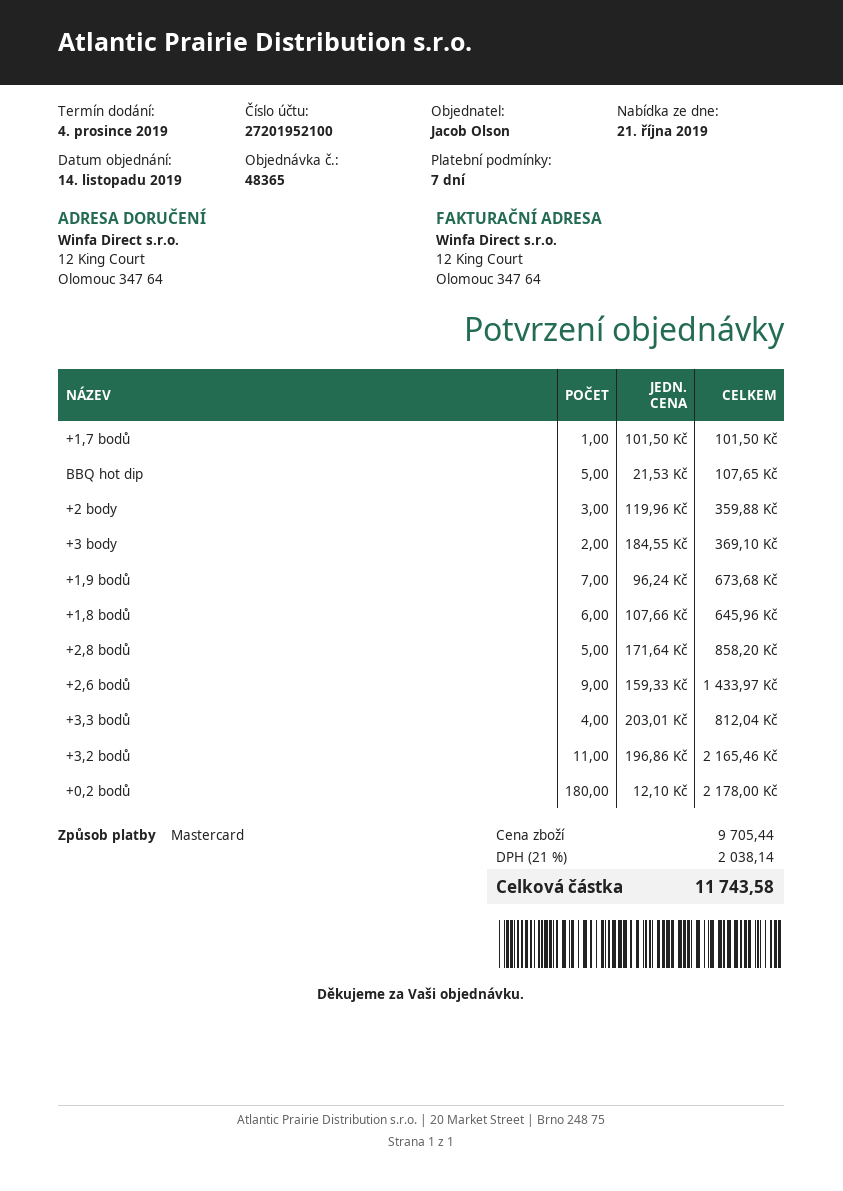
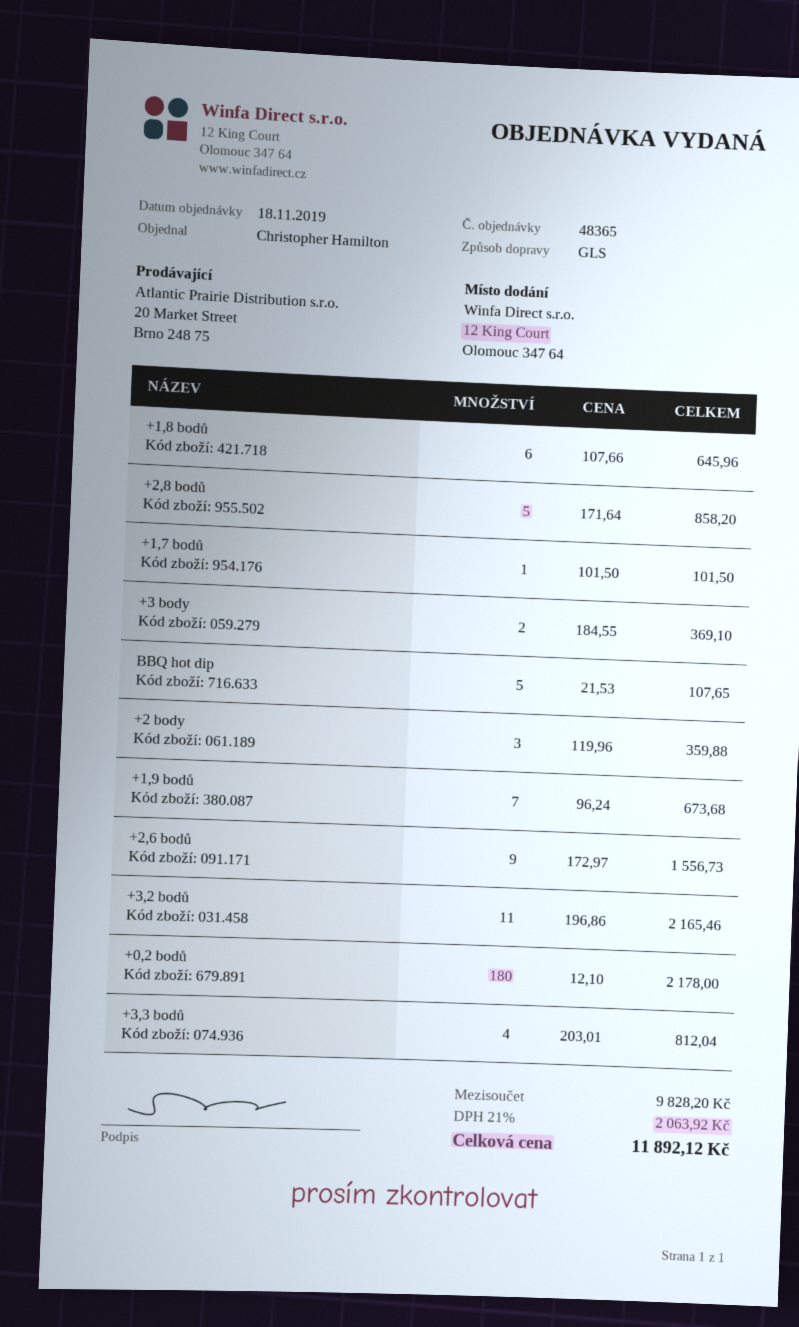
order date: 2019-11-14 -> 2019-11-18
ordered by: Jacob Olson -> Christopher Hamilton
+2,6 bodů: 9 x 159.33 = 1433.97 -> 9 x 172.97 = 1556.73
subtotal: 9705.44 -> 9828.20
tax: 21% = 2038.14 -> 21% = 2063.92
total: 11743.58 -> 11892.12

